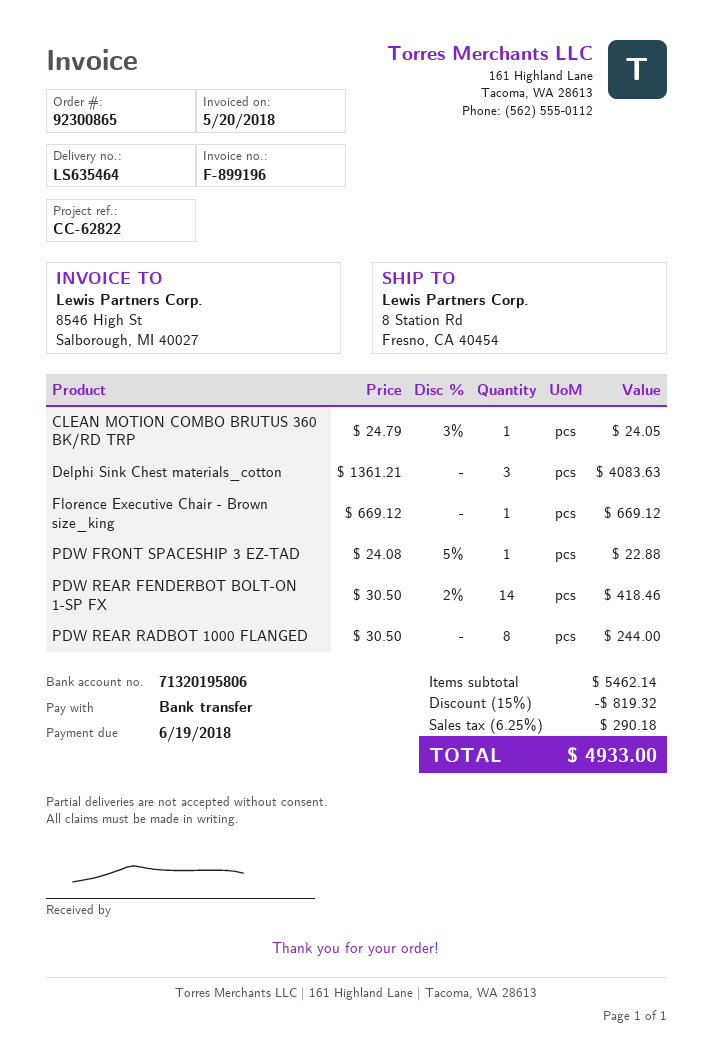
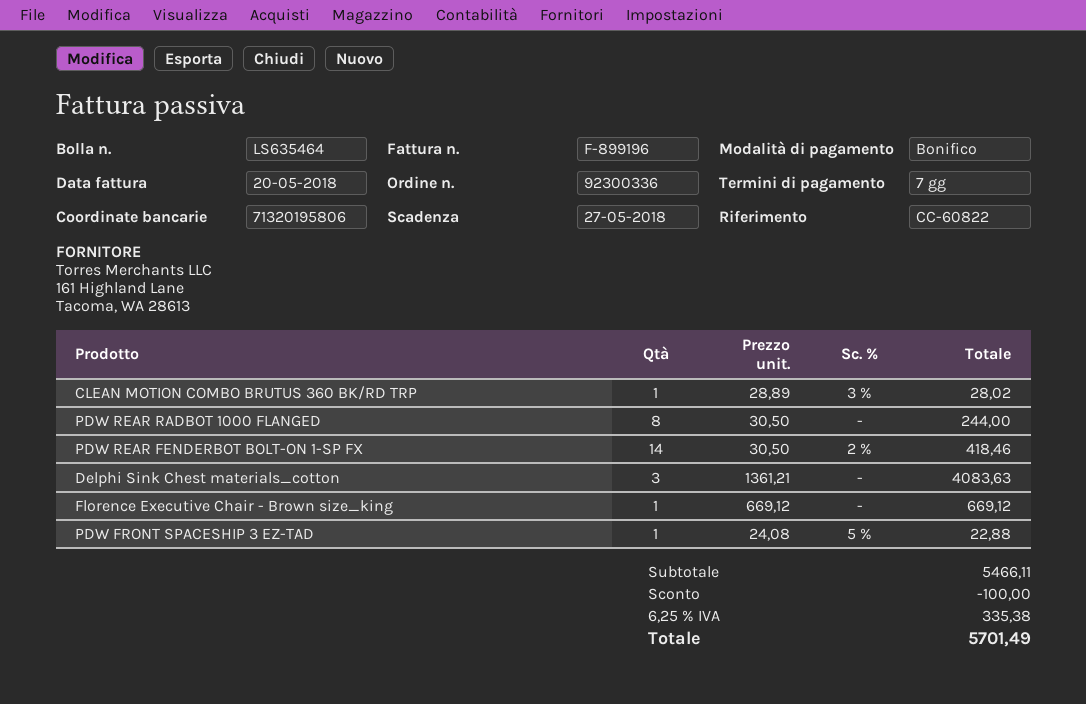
order number: 92300865 -> 92300336
due date: 2018-06-19 -> 2018-05-27
reference: CC-62822 -> CC-60822
CLEAN MOTION COMBO BRUTUS 360 BK/RD TRP: 1 x 24.79 - 3% = 24.05 -> 1 x 28.89 - 3% = 28.02
subtotal: 5462.14 -> 5466.11
discount: 819.32 -> 100.00
tax: 6.25% = 290.18 -> 6.25% = 335.38
total: 4933.00 -> 5701.49

